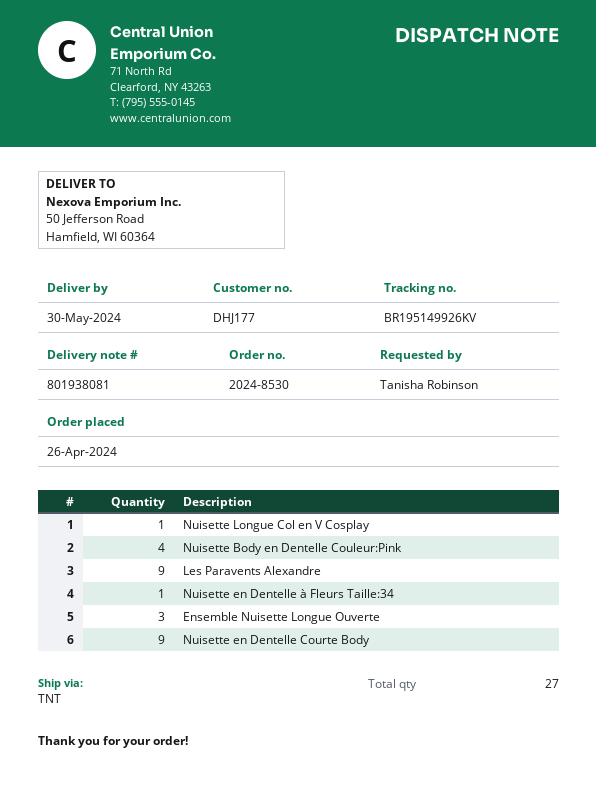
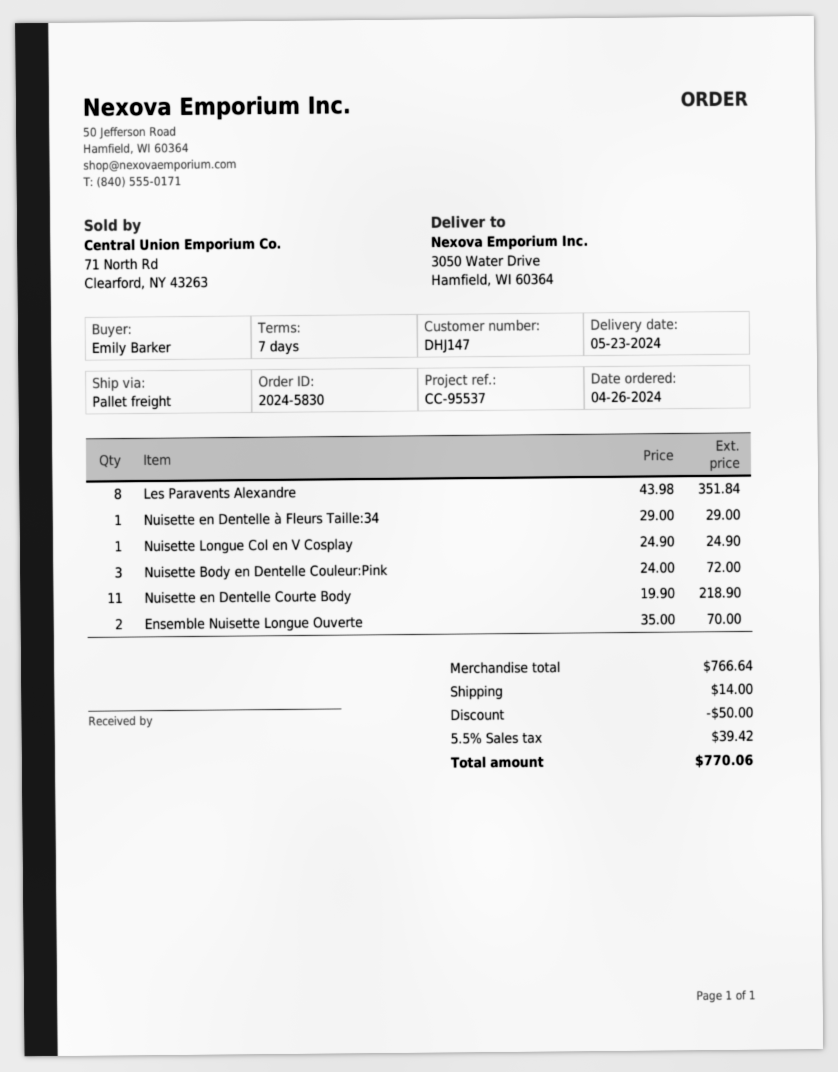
order number: 2024-8530 -> 2024-5830
delivery date: 2024-05-30 -> 2024-05-23
customer number: DHJ177 -> DHJ147
ordered by: Tanisha Robinson -> Emily Barker
shipping method: TNT -> pallet freight
ship to: 50 Jefferson Road, Hamfield, WI 60364 -> 3050 Water Drive, Hamfield, WI 60364
Nuisette Body en Dentelle Couleur:Pink: 4 -> 3
Les Paravents Alexandre: 9 -> 8
Ensemble Nuisette Longue Ouverte: 3 -> 2
Nuisette en Dentelle Courte Body: 9 -> 11

